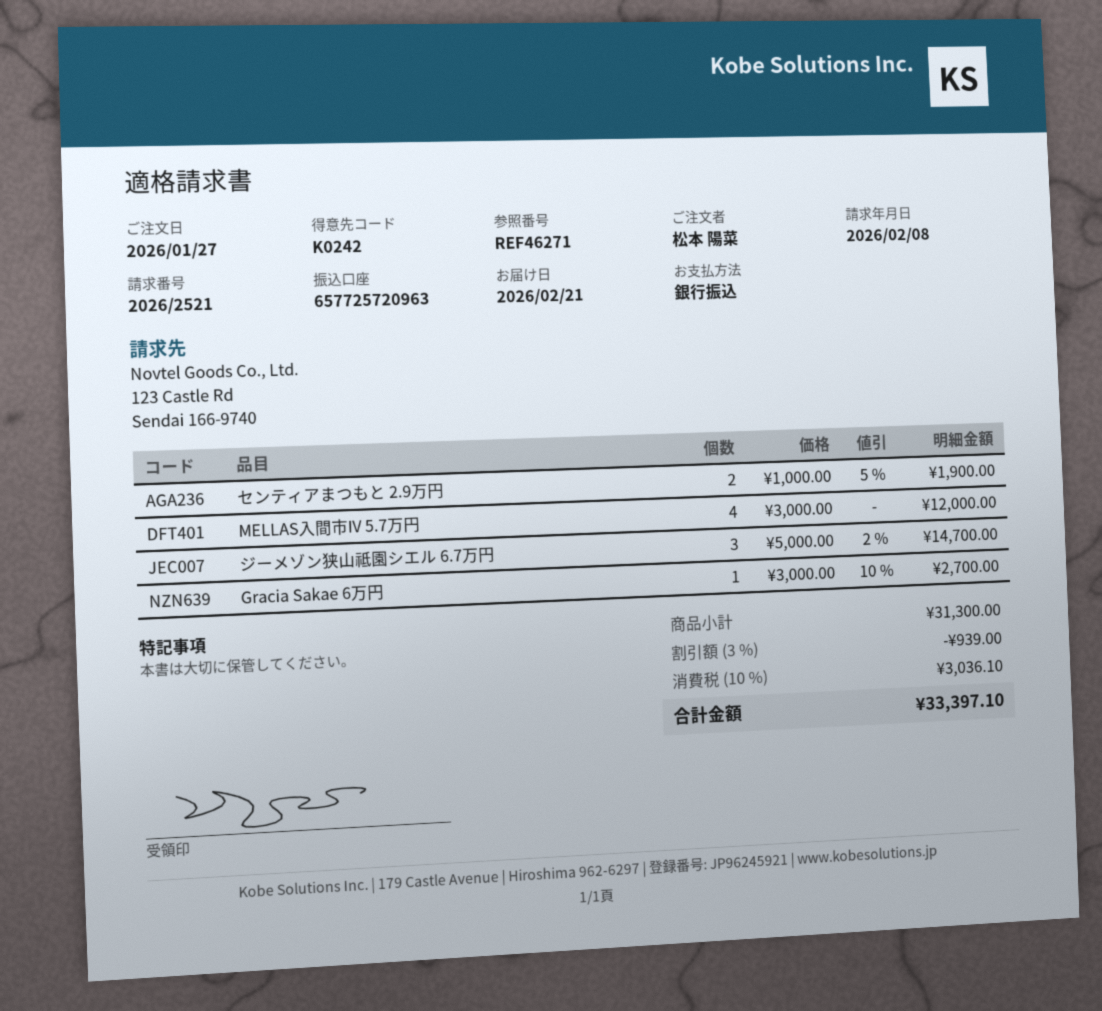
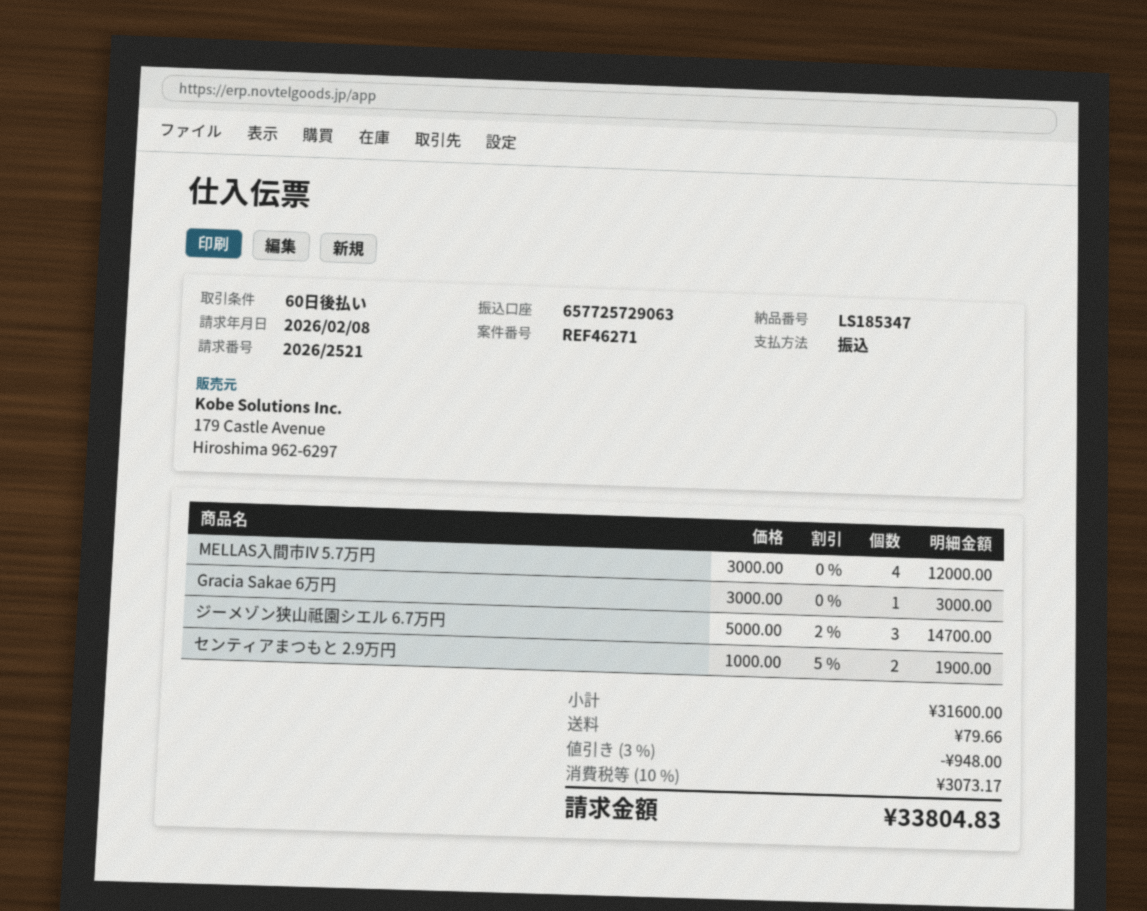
bank account: 657725720963 -> 657725729063
Gracia Sakae 6万円: 1 x 3000.00 - 10% = 2700.00 -> 1 x 3000.00 = 3000.00
subtotal: 31300.00 -> 31600.00
discount: 3% = 939.00 -> 3% = 948.00
shipping: none -> 79.66
tax: 10% = 3036.10 -> 10% = 3073.17
total: 33397.10 -> 33804.83

